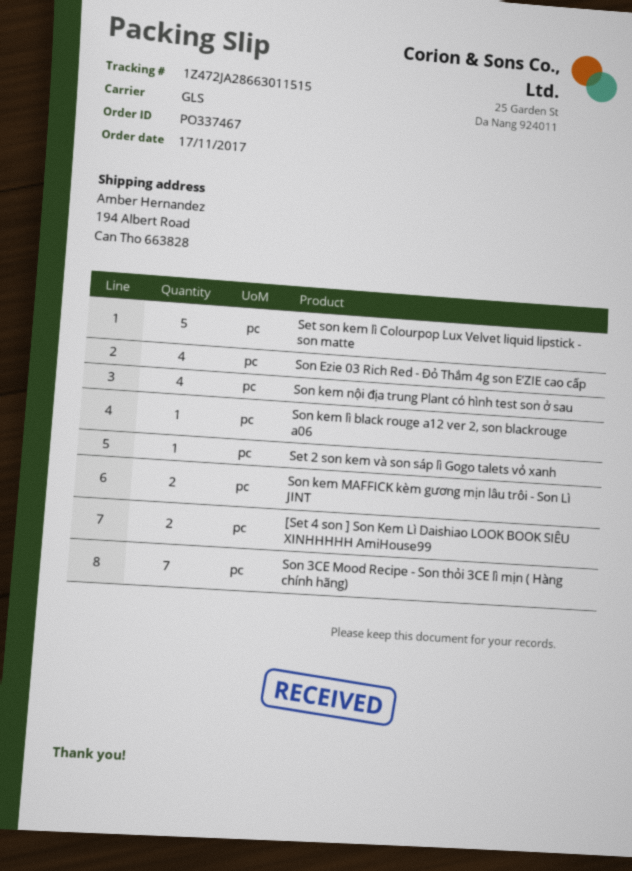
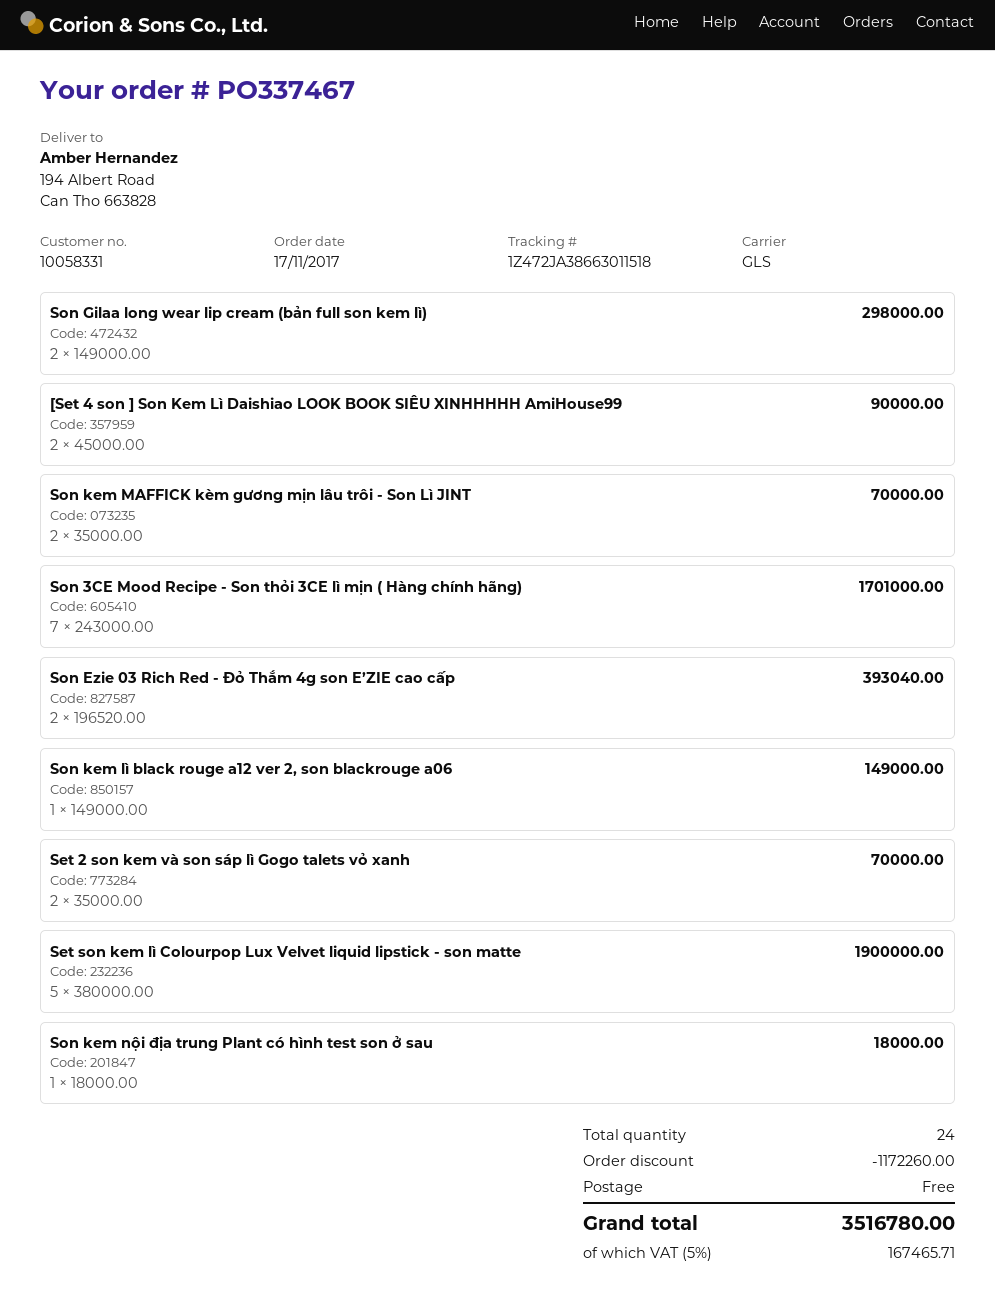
tracking number: 1Z472JA28663011515 -> 1Z472JA38663011518
Son Ezie 03 Rich Red - Đỏ Thắm 4g son E’ZIE cao cấp: 4 -> 2
Son kem nội địa trung Plant có hình test son ở sau: 4 -> 1
Set 2 son kem và son sáp lì Gogo talets vỏ xanh: 1 -> 2
Son Gilaa long wear lip cream (bản full son kem lì): none -> 2

